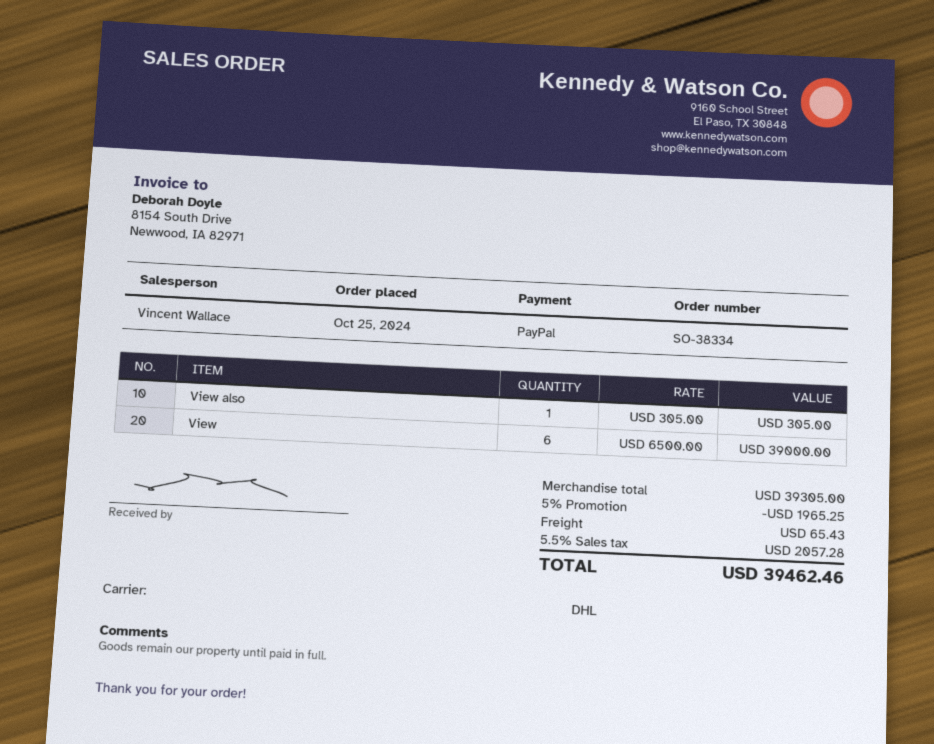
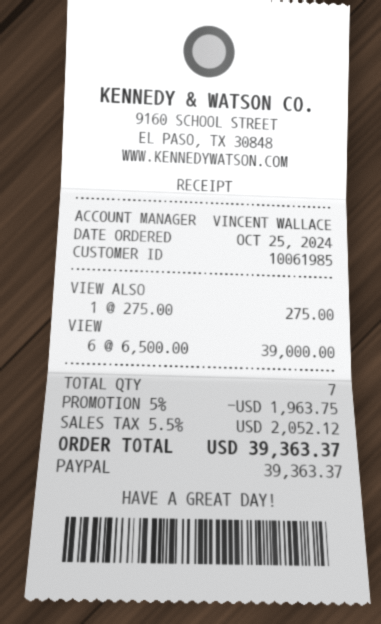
View also: 1 x 305.00 = 305.00 -> 1 x 275.00 = 275.00
discount: 5% = 1965.25 -> 5% = 1963.75
shipping: 65.43 -> none
tax: 5.5% = 2057.28 -> 5.5% = 2052.12
total: 39462.46 -> 39363.37

